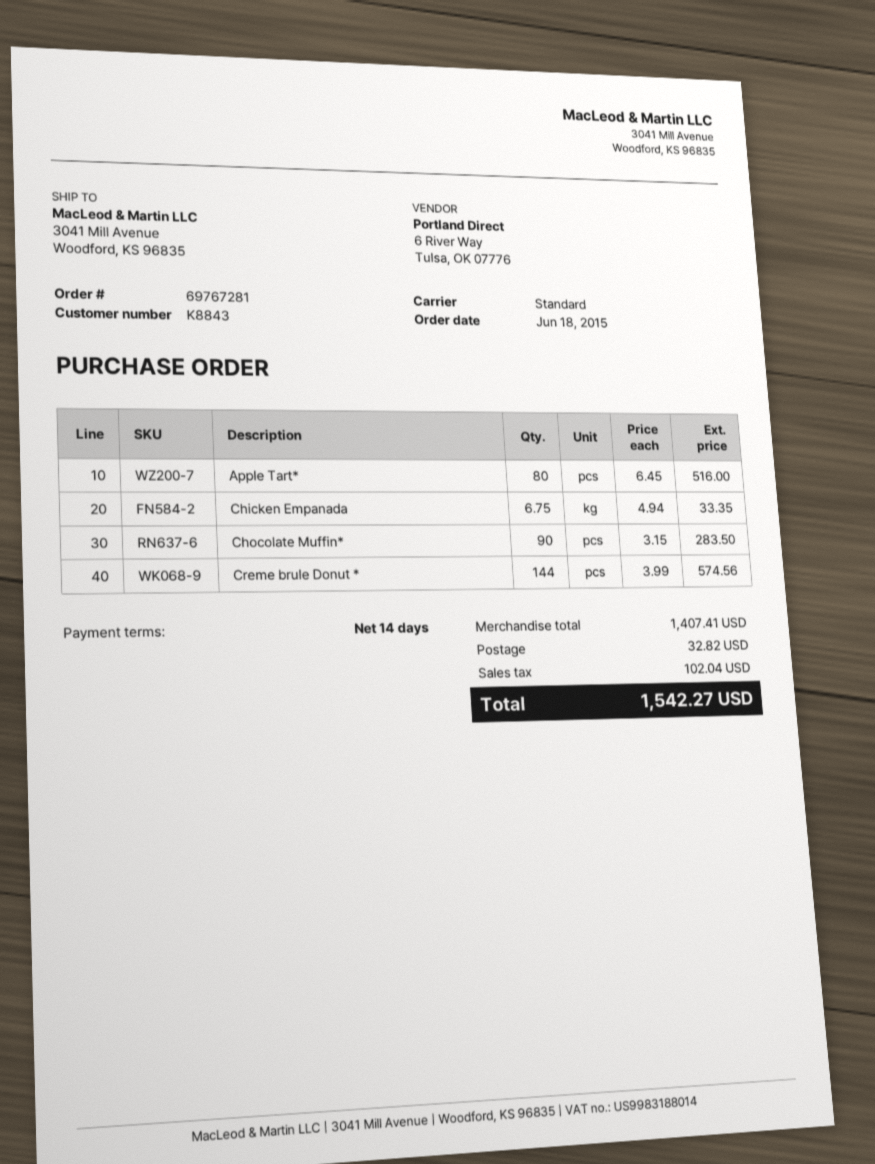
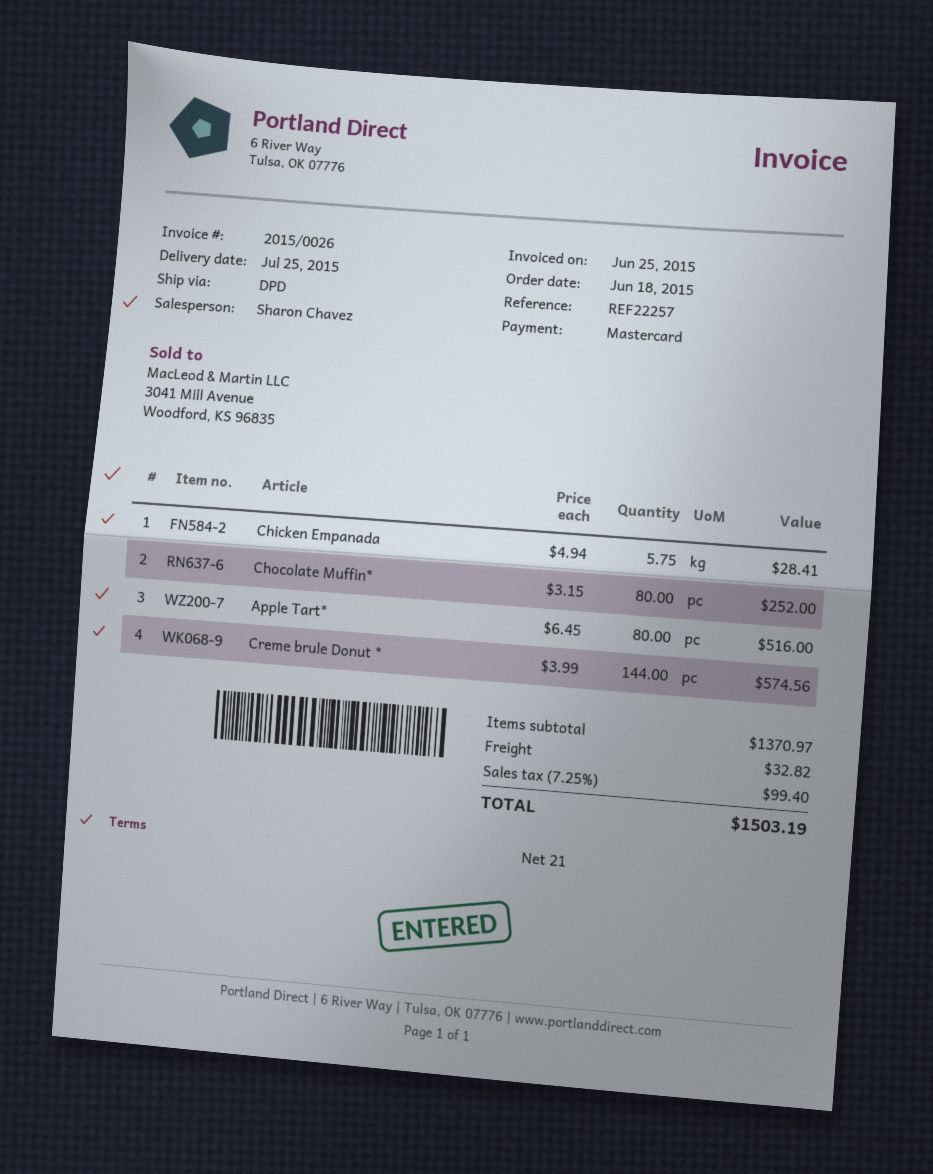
payment terms: 14 days -> 21 days
shipping method: standard -> DPD
Chicken Empanada: 6.75 x 4.94 = 33.35 -> 5.75 x 4.94 = 28.41
Chocolate Muffin*: 90 x 3.15 = 283.50 -> 80 x 3.15 = 252.00
subtotal: 1407.41 -> 1370.97
tax: 102.04 -> 99.40
total: 1542.27 -> 1503.19

